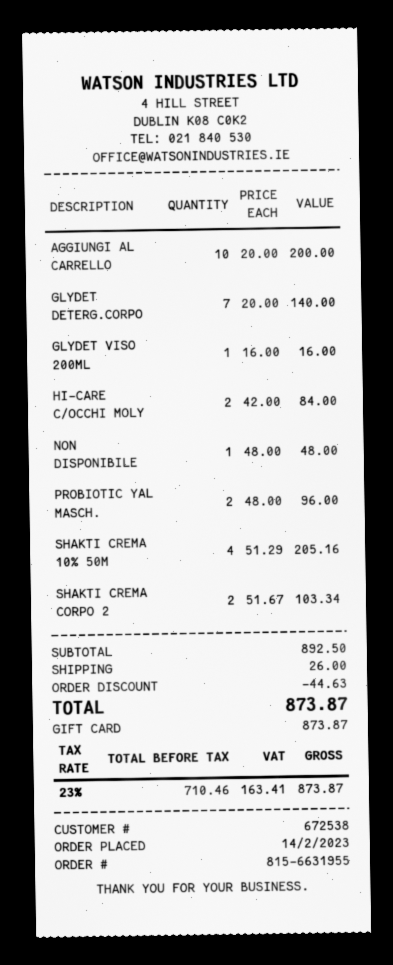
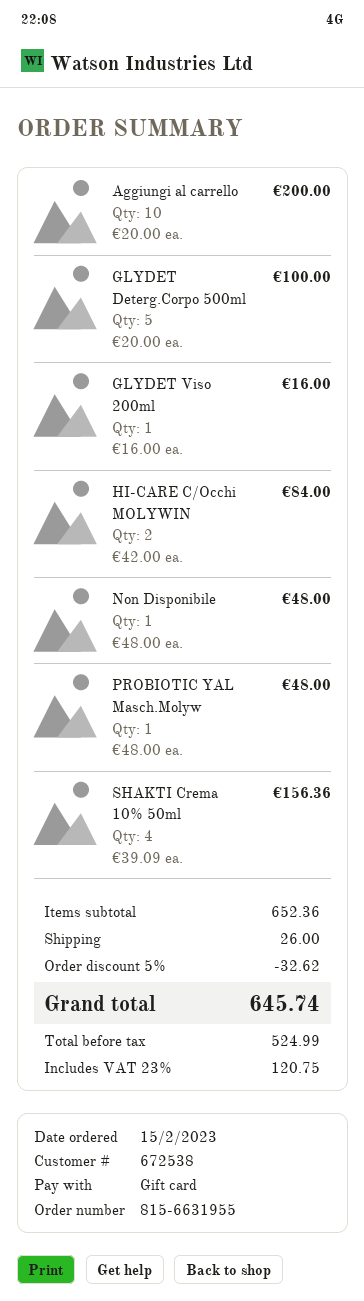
order date: 2023-02-14 -> 2023-02-15
GLYDET DETERG.CORPO: 7 x 20.00 = 140.00 -> 5 x 20.00 = 100.00
PROBIOTIC YAL MASCH.: 2 x 48.00 = 96.00 -> 1 x 48.00 = 48.00
SHAKTI CREMA 10% 50M: 4 x 51.29 = 205.16 -> 4 x 39.09 = 156.36
SHAKTI CREMA CORPO 2: 2 x 51.67 = 103.34 -> none
subtotal: 892.50 -> 652.36
discount: 44.63 -> 32.62
net: 710.46 -> 524.99
tax: 23% = 163.41 -> 23% = 120.75
total: 873.87 -> 645.74

